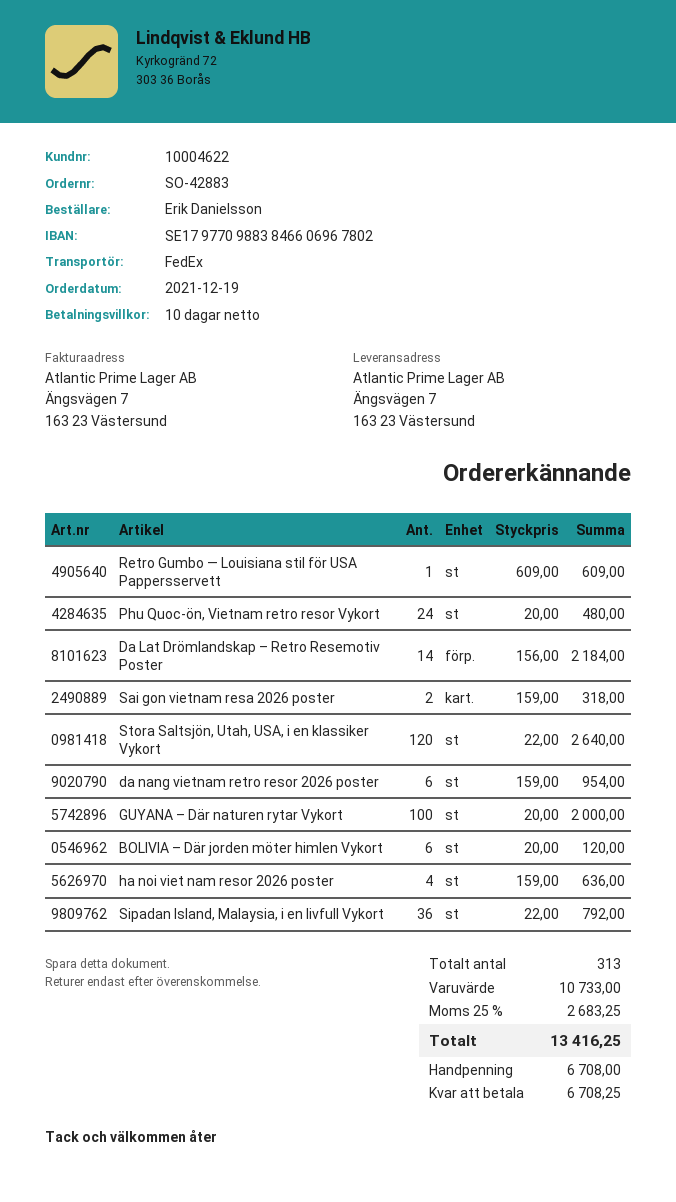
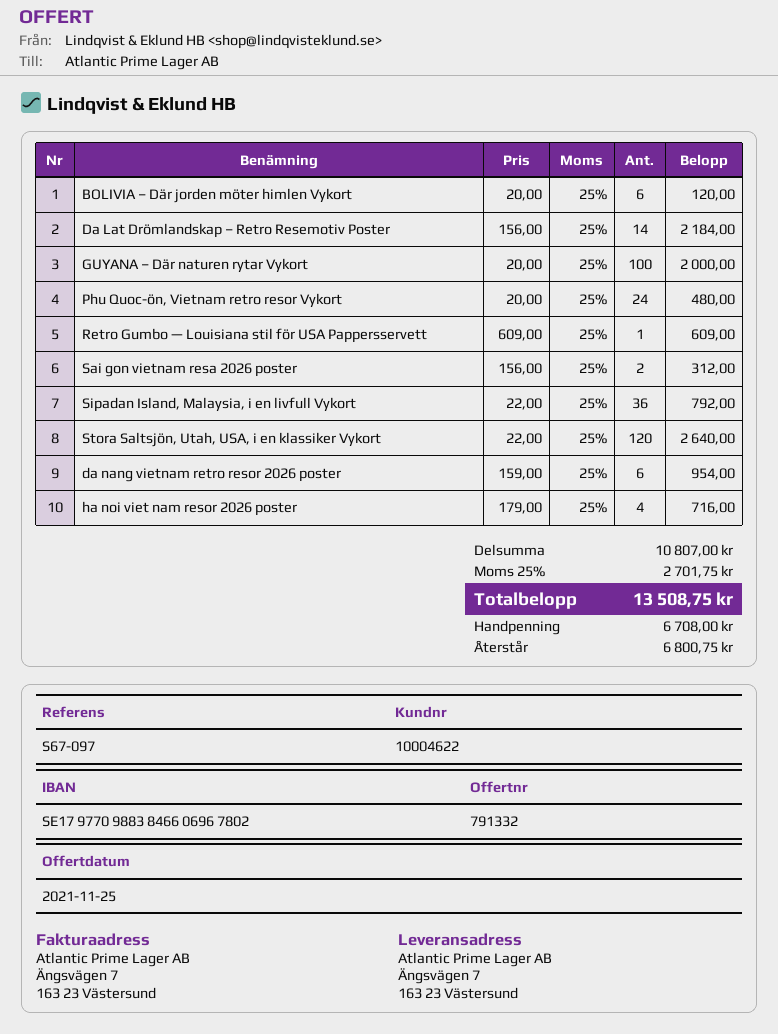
Sai gon vietnam resa 2026 poster: 2 x 159.00 = 318.00 -> 2 x 156.00 = 312.00
ha noi viet nam resor 2026 poster: 4 x 159.00 = 636.00 -> 4 x 179.00 = 716.00
subtotal: 10733.00 -> 10807.00
tax: 25% = 2683.25 -> 25% = 2701.75
total: 13416.25 -> 13508.75
balance: 6708.25 -> 6800.75

